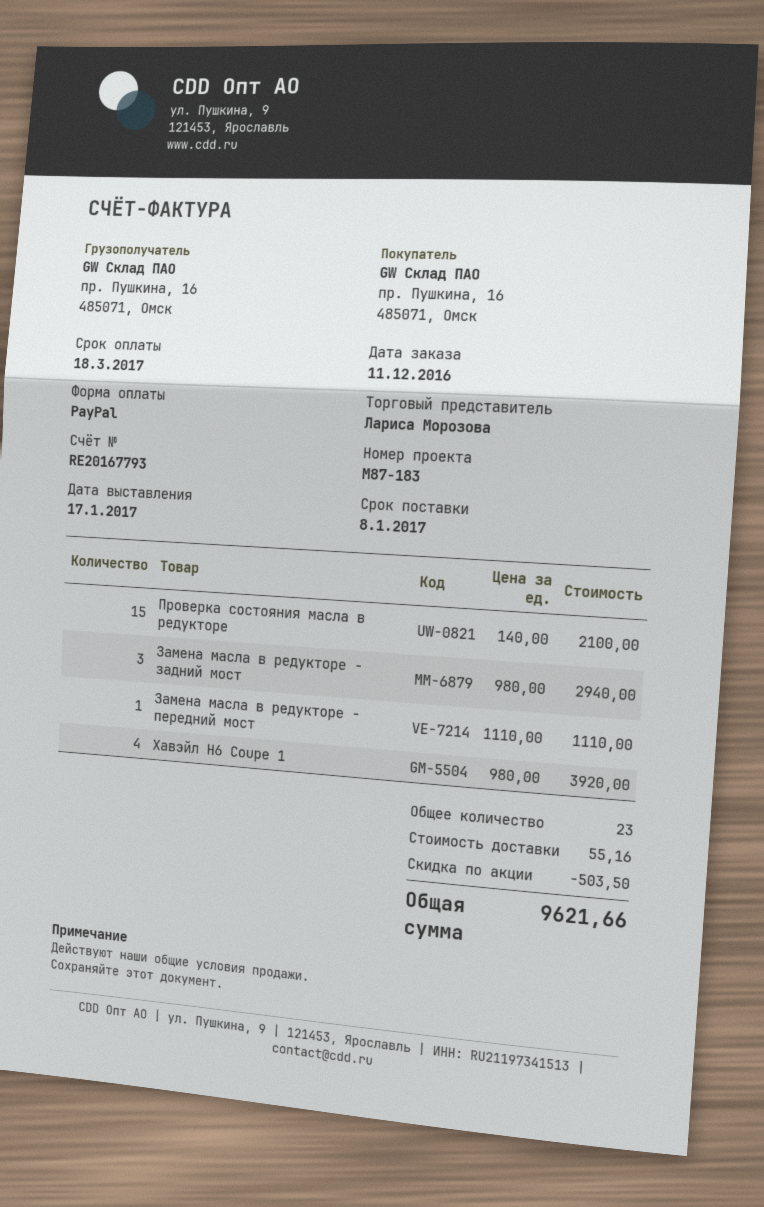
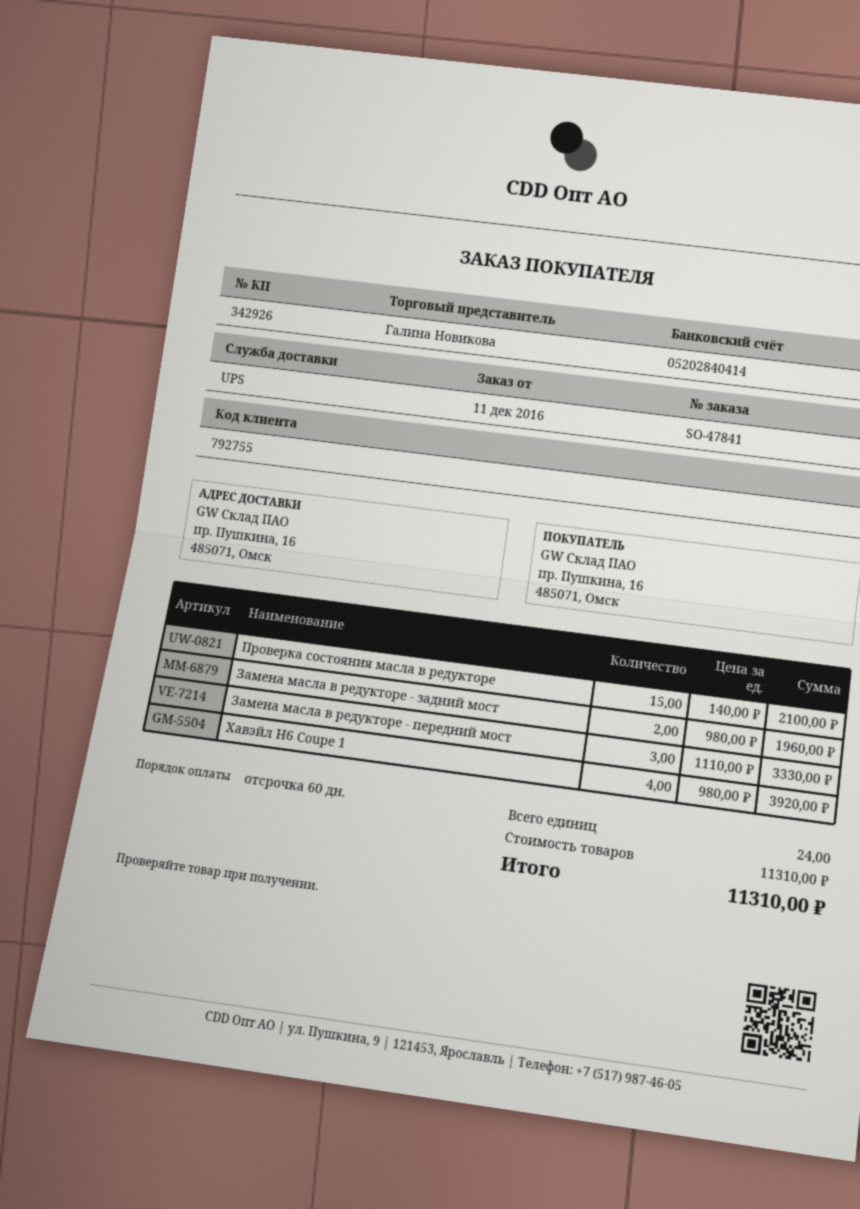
sales rep: Лариса Морозова -> Галина Новикова
Замена масла в редукторе - задний мост: 3 x 980.00 = 2940.00 -> 2 x 980.00 = 1960.00
Замена масла в редукторе - передний мост: 1 x 1110.00 = 1110.00 -> 3 x 1110.00 = 3330.00
total quantity: 23 -> 24
discount: 503.50 -> none
shipping: 55.16 -> none
total: 9621.66 -> 11310.00

